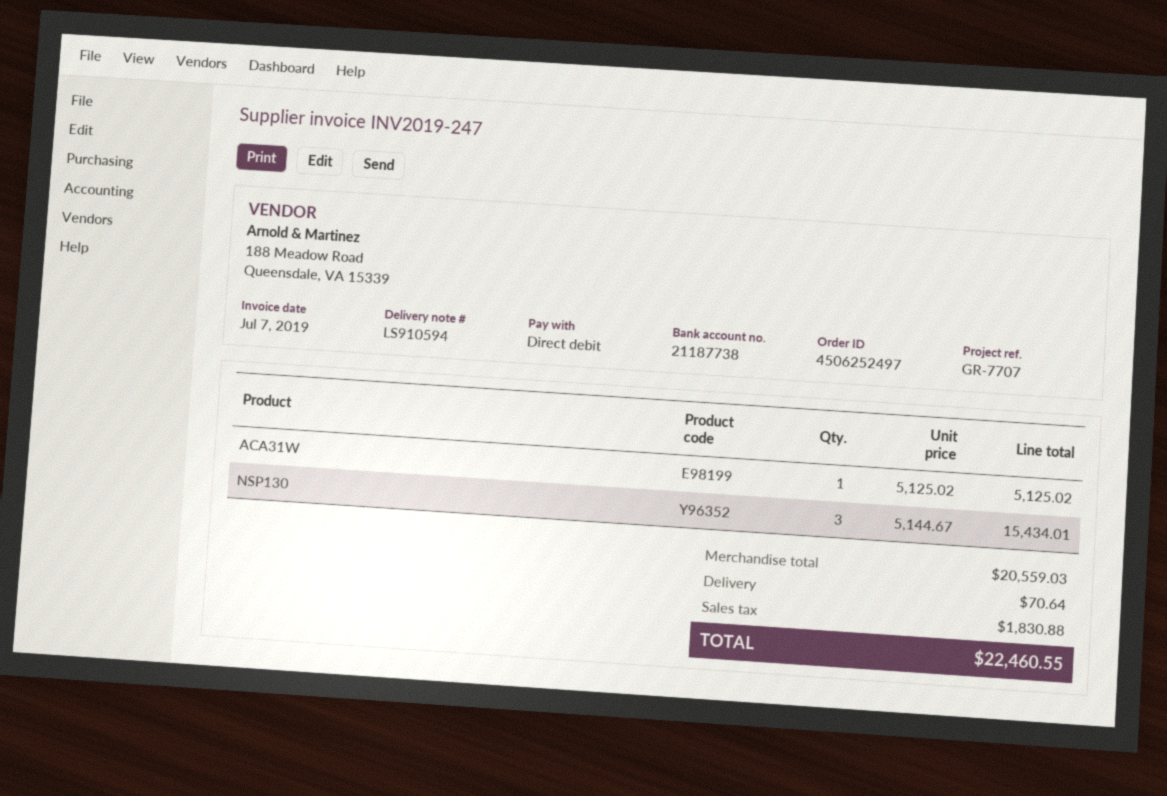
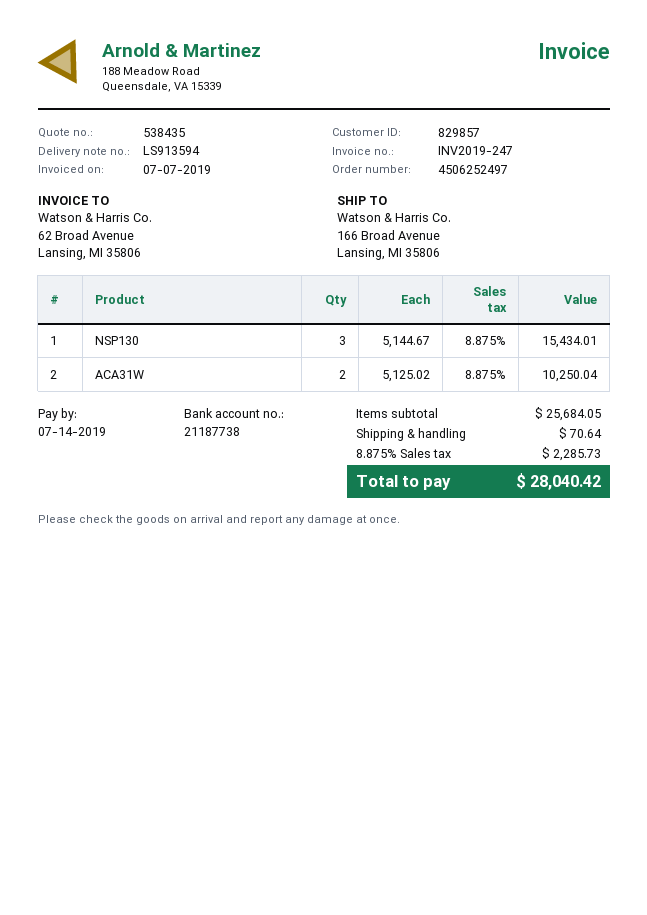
delivery note number: LS910594 -> LS913594
ACA31W: 1 x 5125.02 = 5125.02 -> 2 x 5125.02 = 10250.04
subtotal: 20559.03 -> 25684.05
tax: 1830.88 -> 2285.73
total: 22460.55 -> 28040.42

